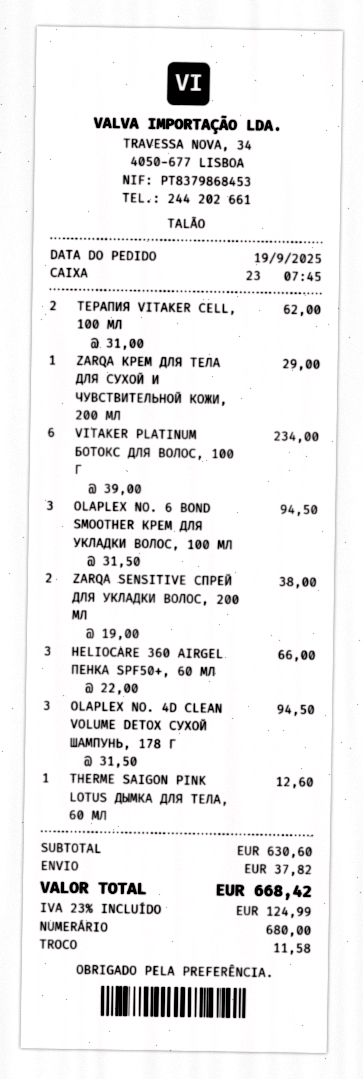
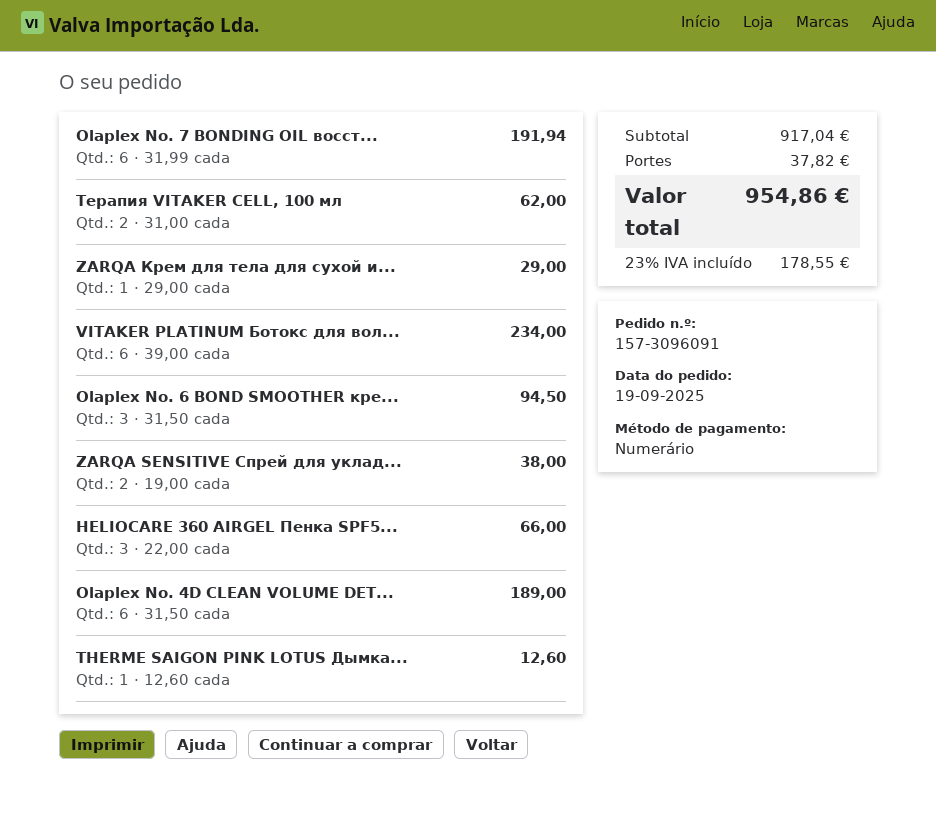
OLAPLEX NO. 4D CLEAN VOLUME DETOX СУХОЙ ШАМПУНЬ, 178 Г: 3 x 31.50 = 94.50 -> 6 x 31.50 = 189.00
Olaplex No. 7 BONDING OIL восст...: none -> 6 x 31.99 = 191.94
subtotal: 630.60 -> 917.04
tax: 23% = 124.99 -> 23% = 178.55
total: 668.42 -> 954.86

